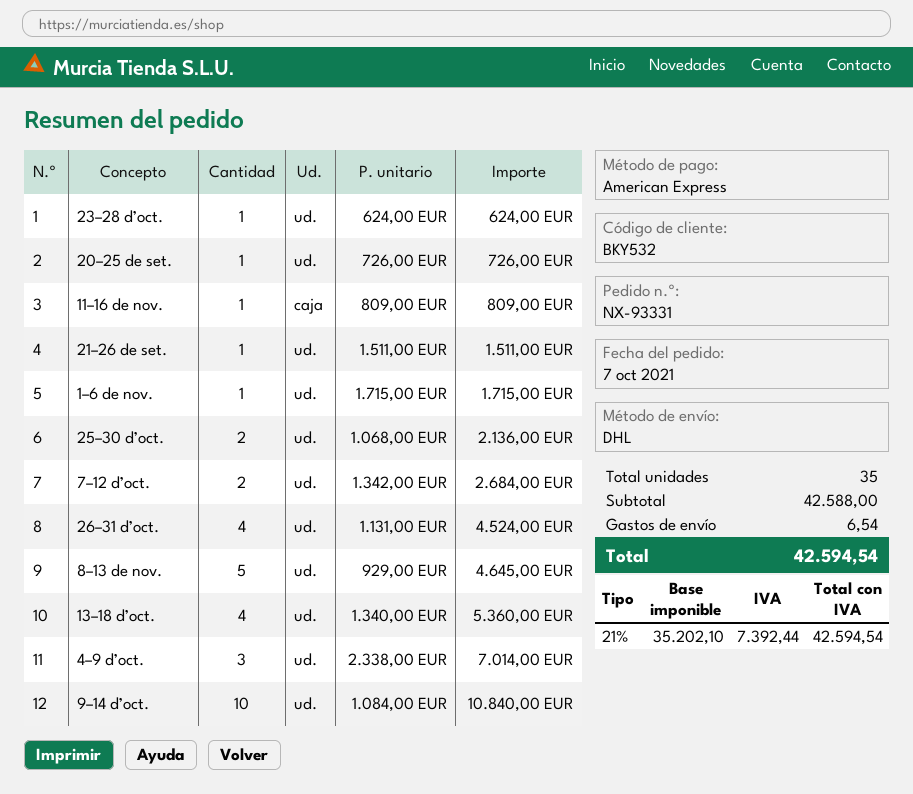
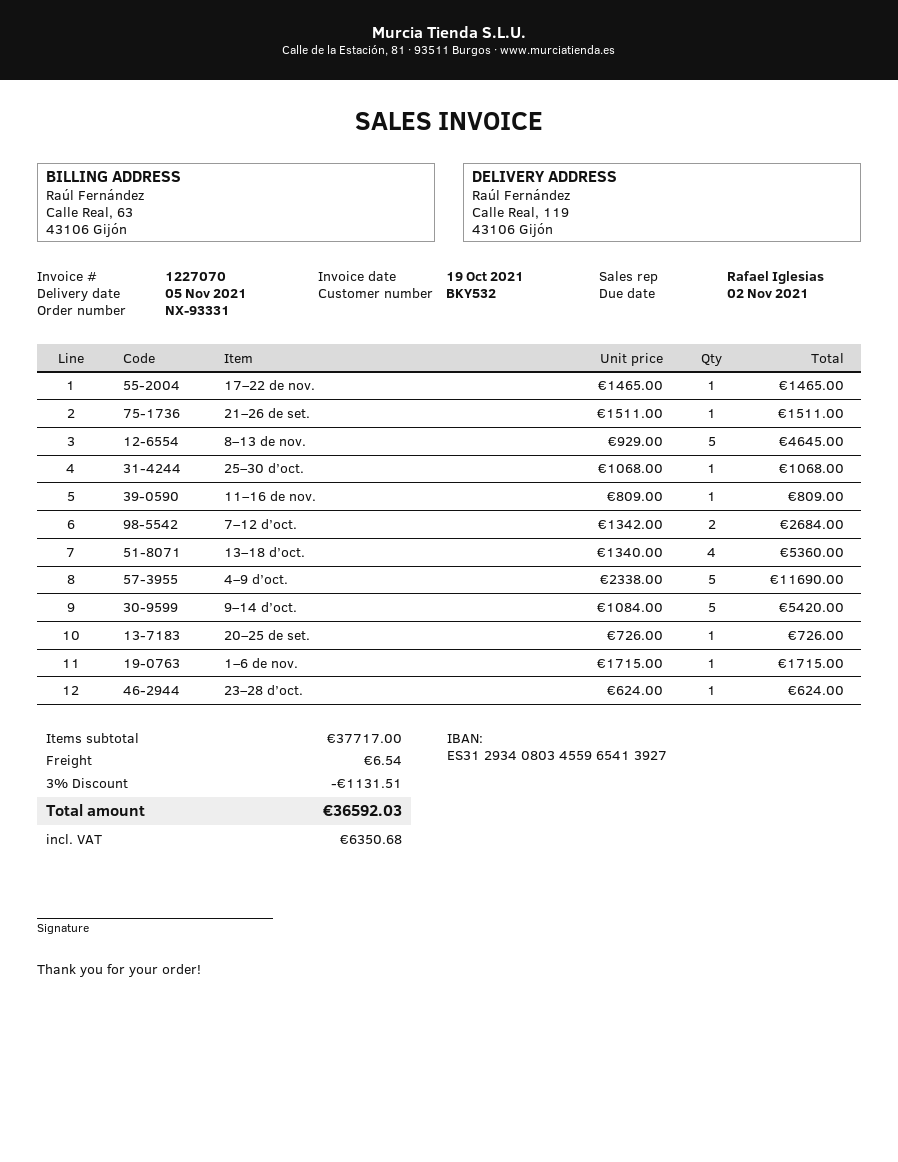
25–30 d’oct.: 2 x 1068.00 = 2136.00 -> 1 x 1068.00 = 1068.00
26–31 d’oct.: 4 x 1131.00 = 4524.00 -> none
4–9 d’oct.: 3 x 2338.00 = 7014.00 -> 5 x 2338.00 = 11690.00
9–14 d’oct.: 10 x 1084.00 = 10840.00 -> 5 x 1084.00 = 5420.00
17–22 de nov.: none -> 1 x 1465.00 = 1465.00
subtotal: 42588.00 -> 37717.00
discount: none -> 3% = 1131.51
tax: 7392.44 -> 6350.68
total: 42594.54 -> 36592.03

